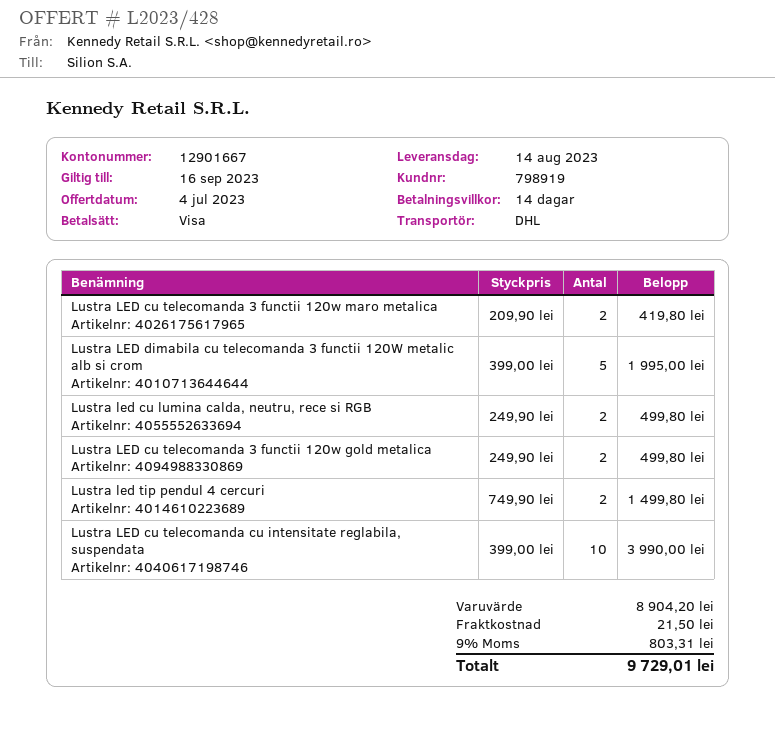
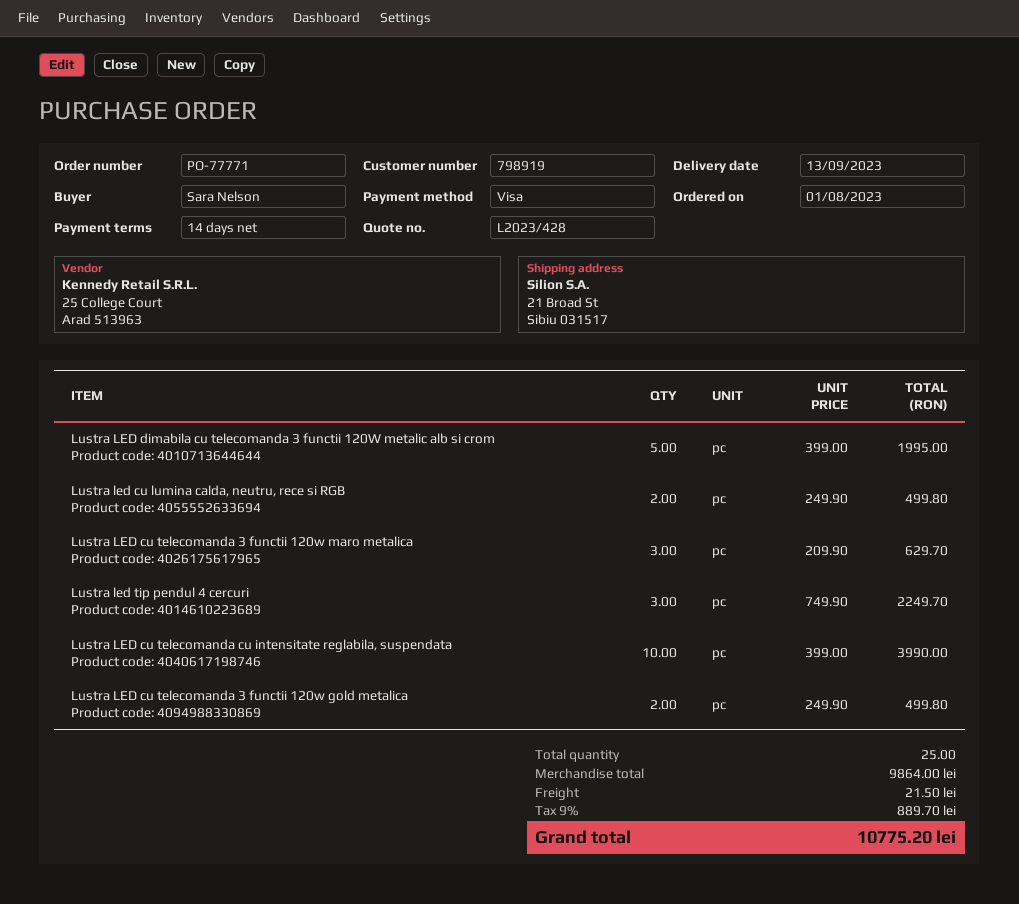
delivery date: 2023-08-14 -> 2023-09-13
Lustra LED cu telecomanda 3 functii 120w maro metalica: 2 x 209.90 = 419.80 -> 3 x 209.90 = 629.70
Lustra led tip pendul 4 cercuri: 2 x 749.90 = 1499.80 -> 3 x 749.90 = 2249.70
subtotal: 8904.20 -> 9864.00
tax: 9% = 803.31 -> 9% = 889.70
total: 9729.01 -> 10775.20

